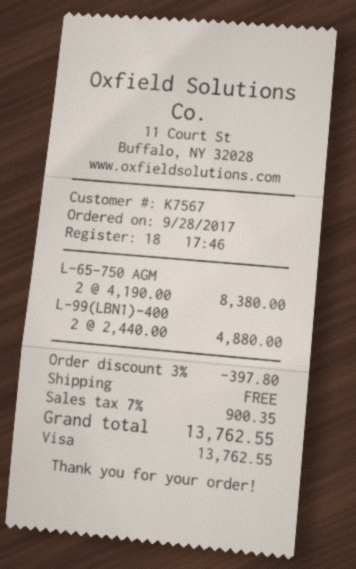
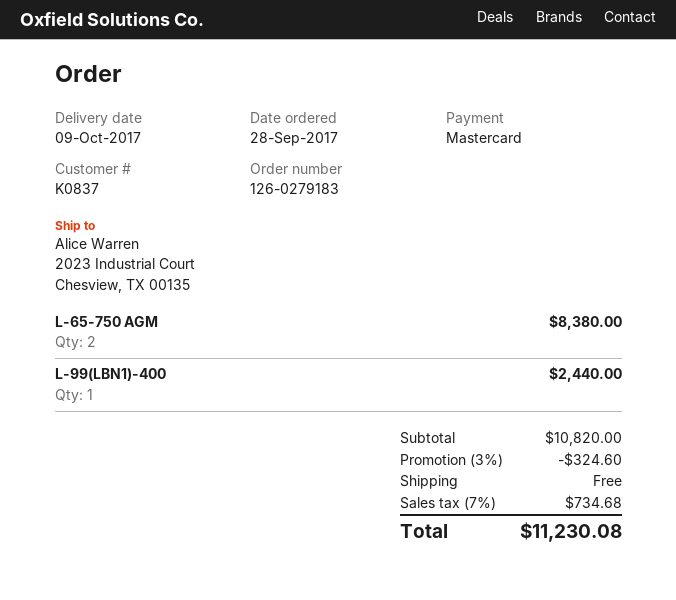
customer number: K7567 -> K0837
payment method: Visa -> Mastercard
L-99(LBN1)-400: 2 for 4880.00 -> 1 for 2440.00
discount: 3% = 397.80 -> 3% = 324.60
tax: 7% = 900.35 -> 7% = 734.68
total: 13762.55 -> 11230.08

